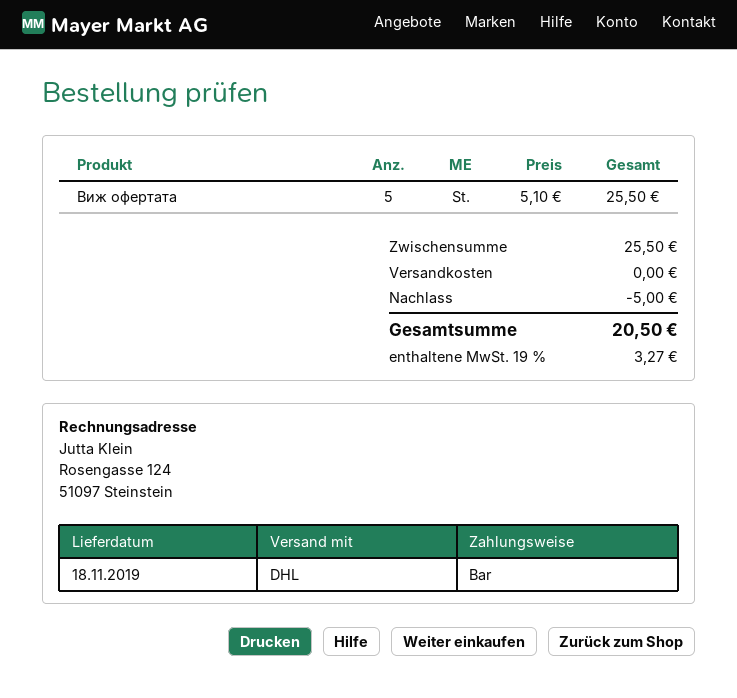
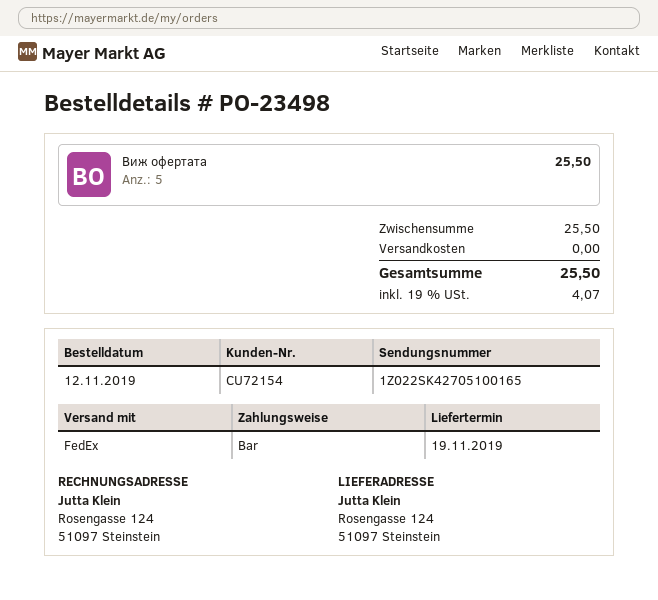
delivery date: 2019-11-18 -> 2019-11-19
shipping method: DHL -> FedEx
discount: 5.00 -> none
tax: 19% = 3.27 -> 19% = 4.07
total: 20.50 -> 25.50

